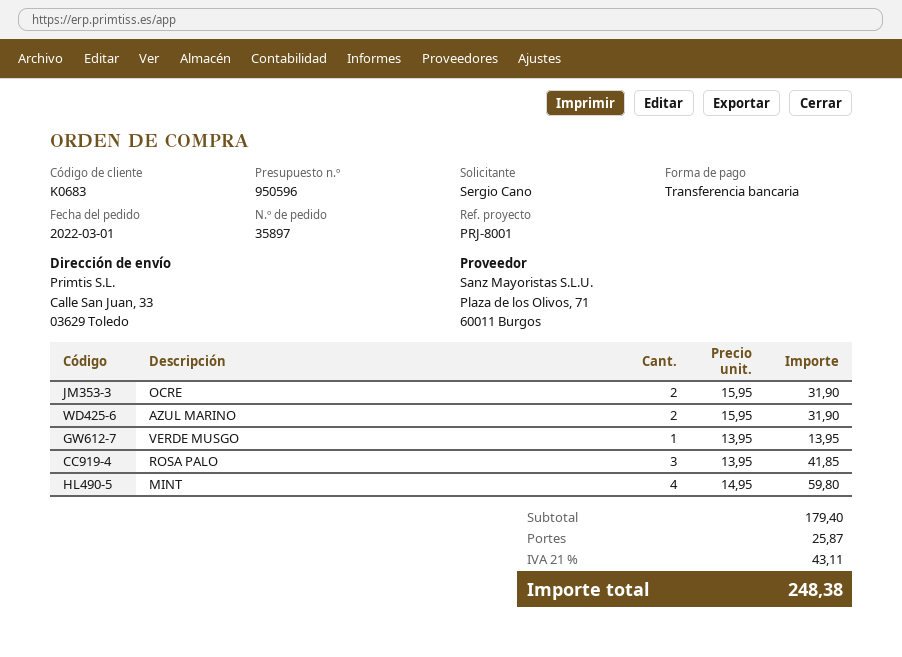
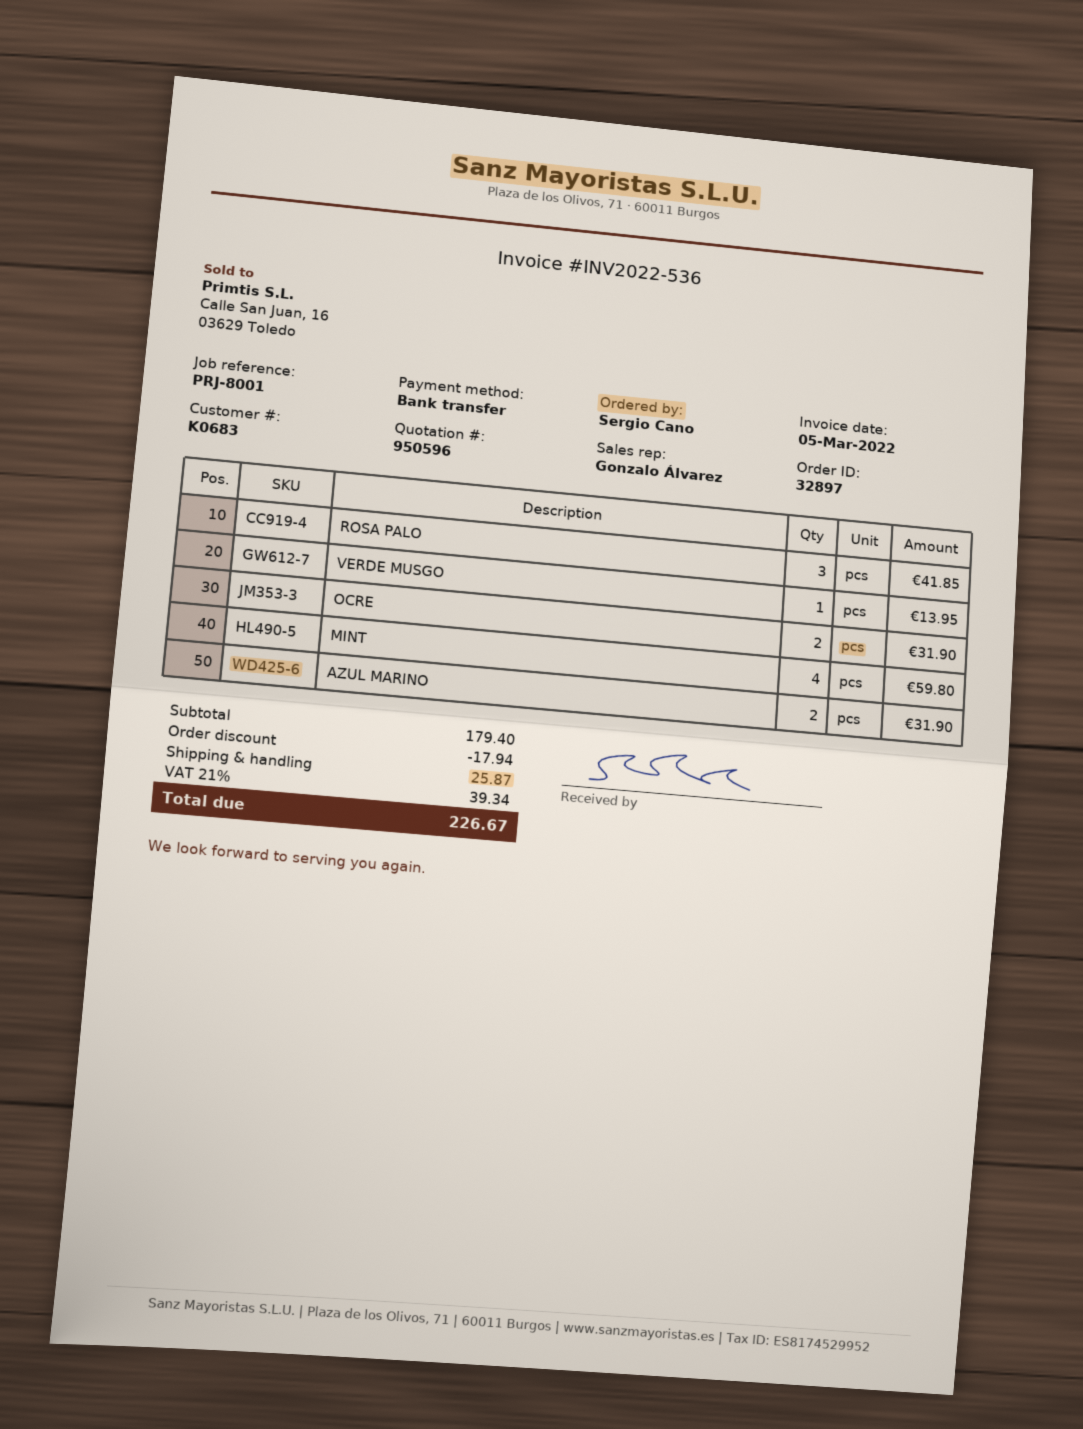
order number: 35897 -> 32897
discount: none -> 17.94
tax: 21% = 43.11 -> 21% = 39.34
total: 248.38 -> 226.67

